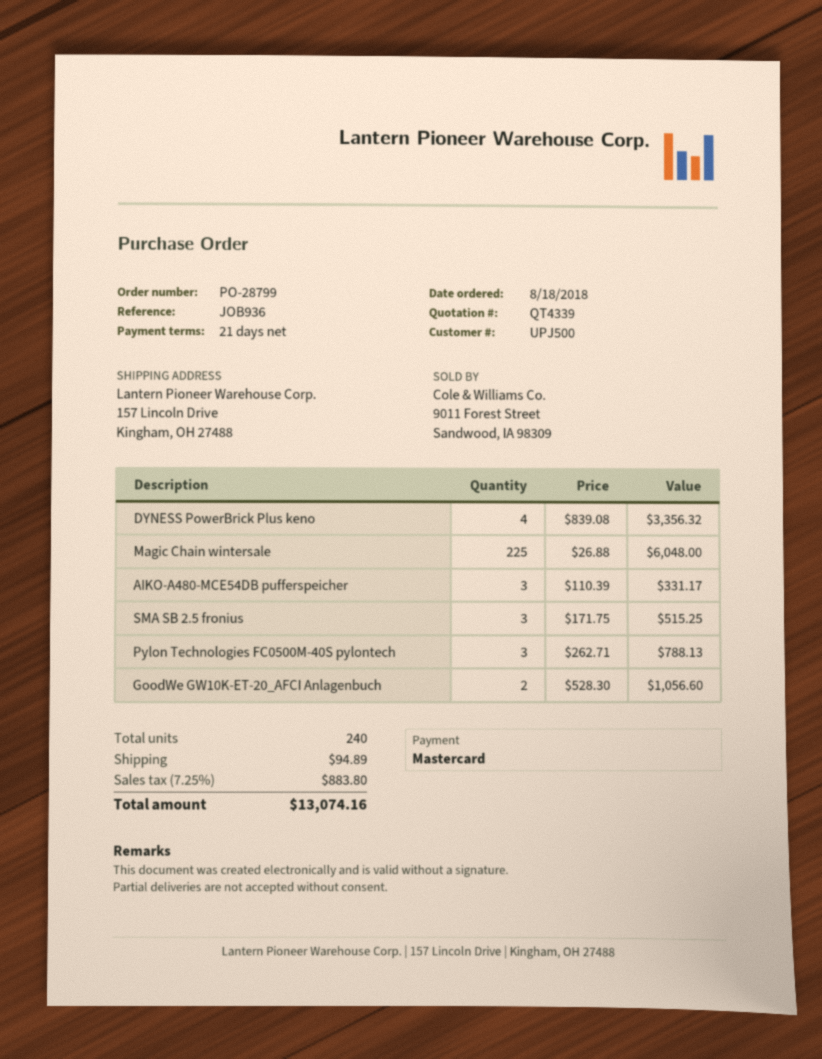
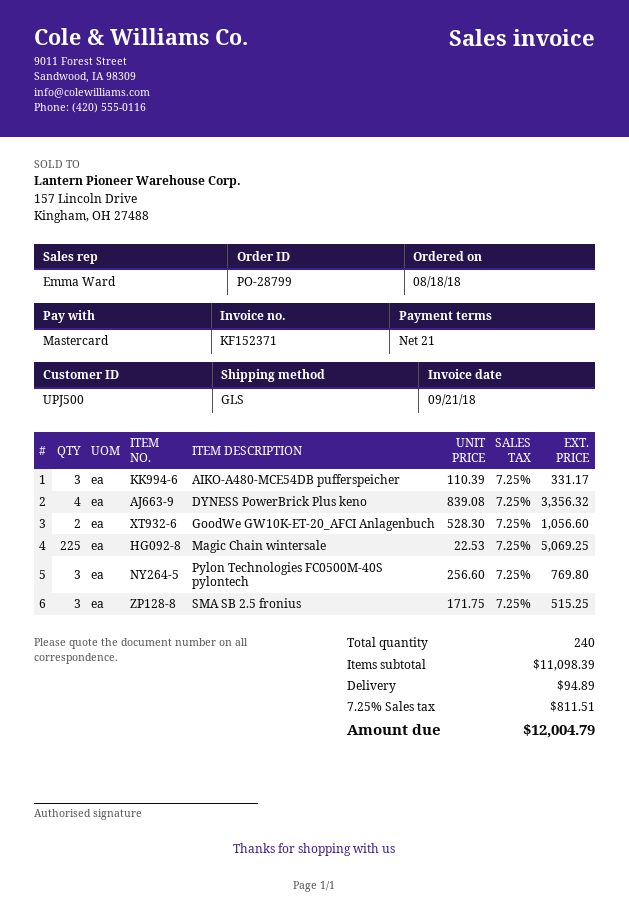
Magic Chain wintersale: 225 x 26.88 = 6048.00 -> 225 x 22.53 = 5069.25
Pylon Technologies FC0500M-40S pylontech: 3 x 262.71 = 788.13 -> 3 x 256.60 = 769.80
tax: 7.25% = 883.80 -> 7.25% = 811.51
total: 13074.16 -> 12004.79

